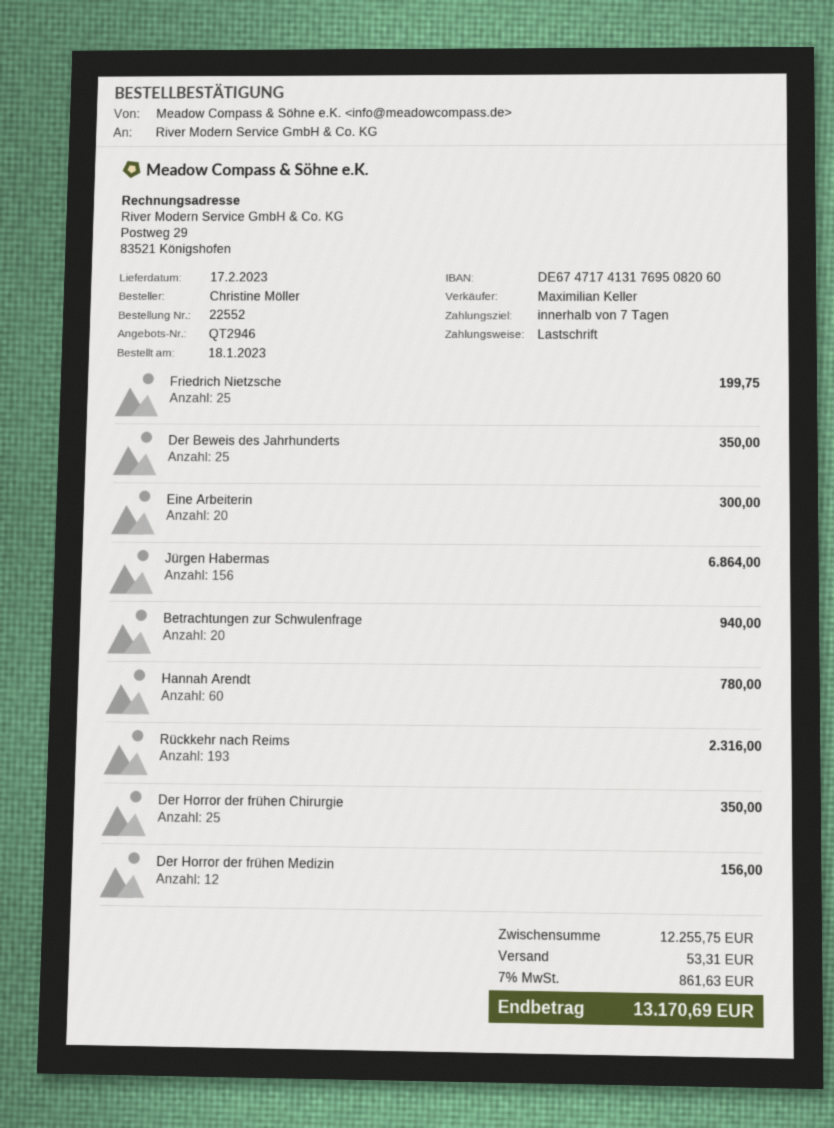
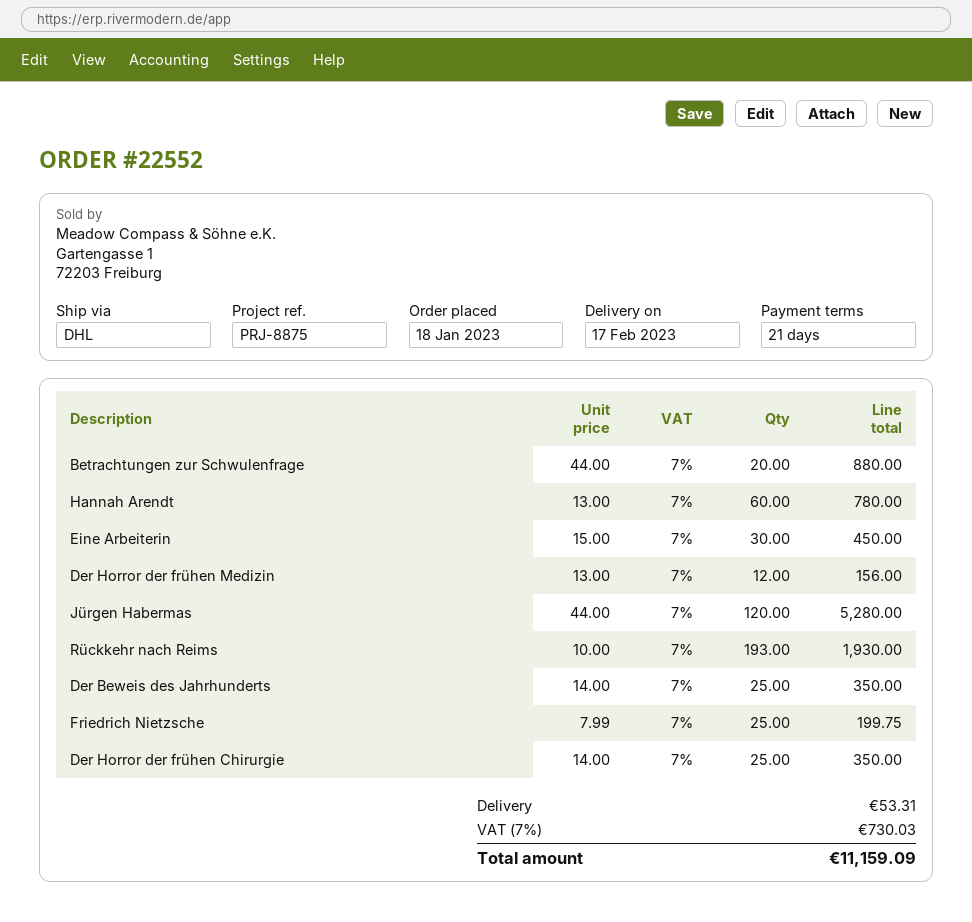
payment terms: 7 days -> 21 days
Eine Arbeiterin: 20 for 300.00 -> 30 for 450.00
Jürgen Habermas: 156 for 6864.00 -> 120 for 5280.00
Betrachtungen zur Schwulenfrage: 20 for 940.00 -> 20 for 880.00
Rückkehr nach Reims: 193 for 2316.00 -> 193 for 1930.00
tax: 7% = 861.63 -> 7% = 730.03
total: 13170.69 -> 11159.09

